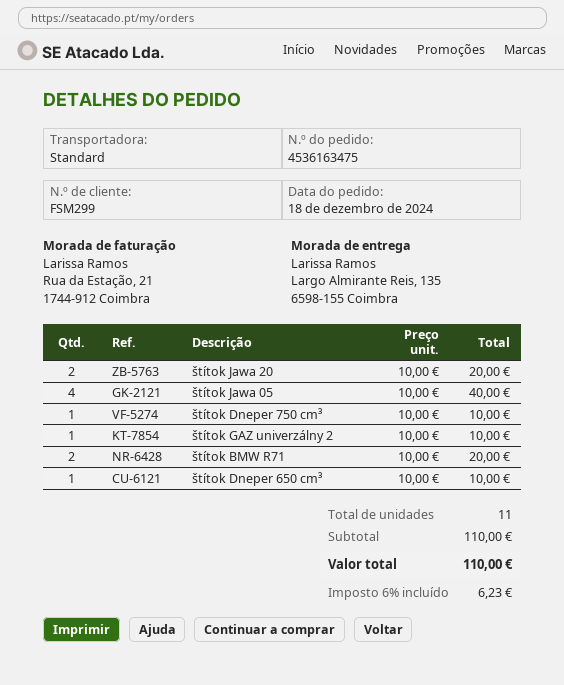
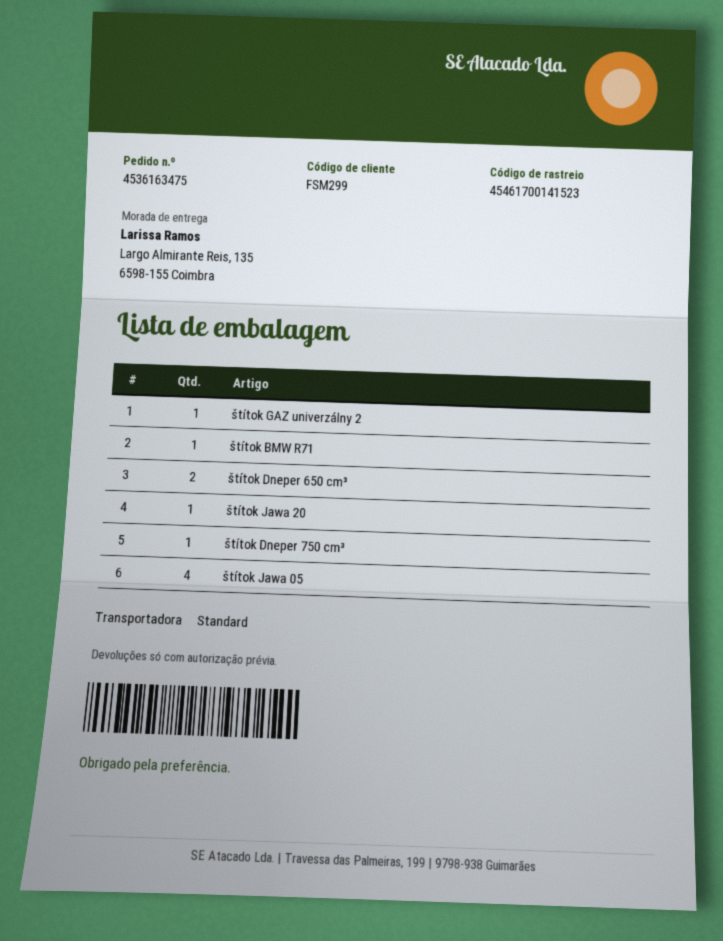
štítok Jawa 20: 2 -> 1
štítok BMW R71: 2 -> 1
štítok Dneper 650 cm³: 1 -> 2

